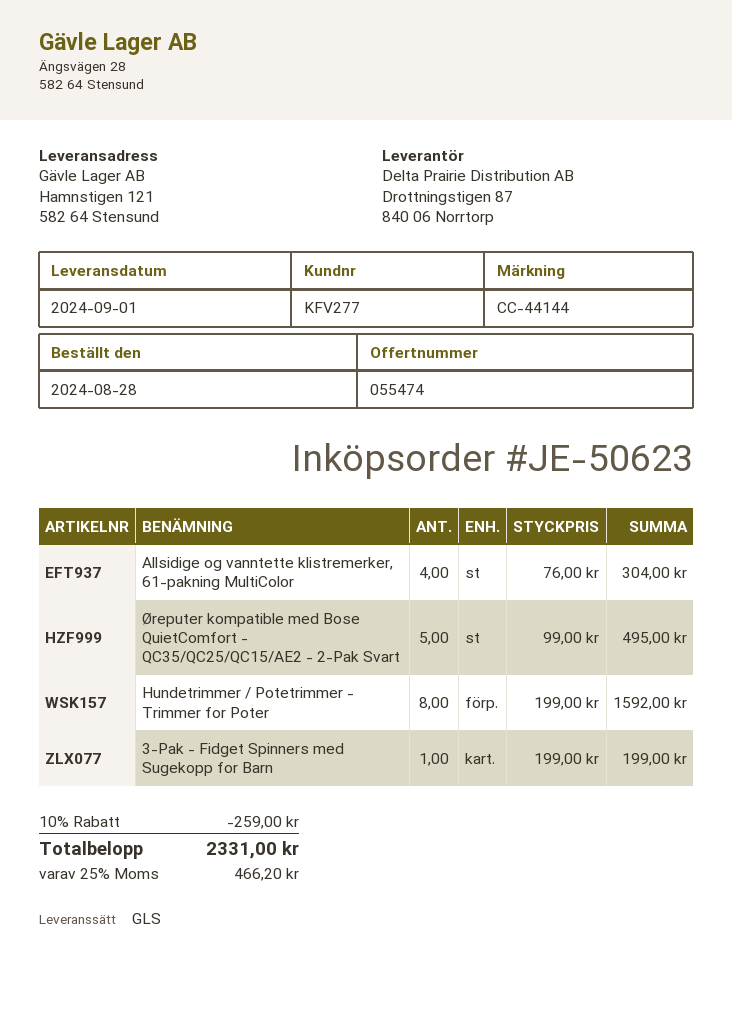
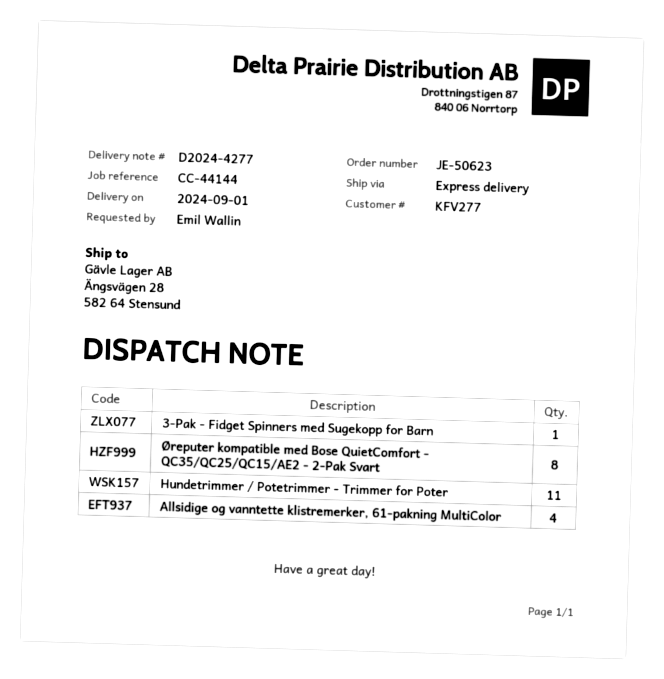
shipping method: GLS -> express
ship to: Hamnstigen 121, 582 64 Stensund -> Ängsvägen 28, 582 64 Stensund
Øreputer kompatible med Bose QuietComfort - QC35/QC25/QC15/AE2 - 2-Pak Svart: 5 -> 8
Hundetrimmer / Potetrimmer - Trimmer for Poter: 8 -> 11

